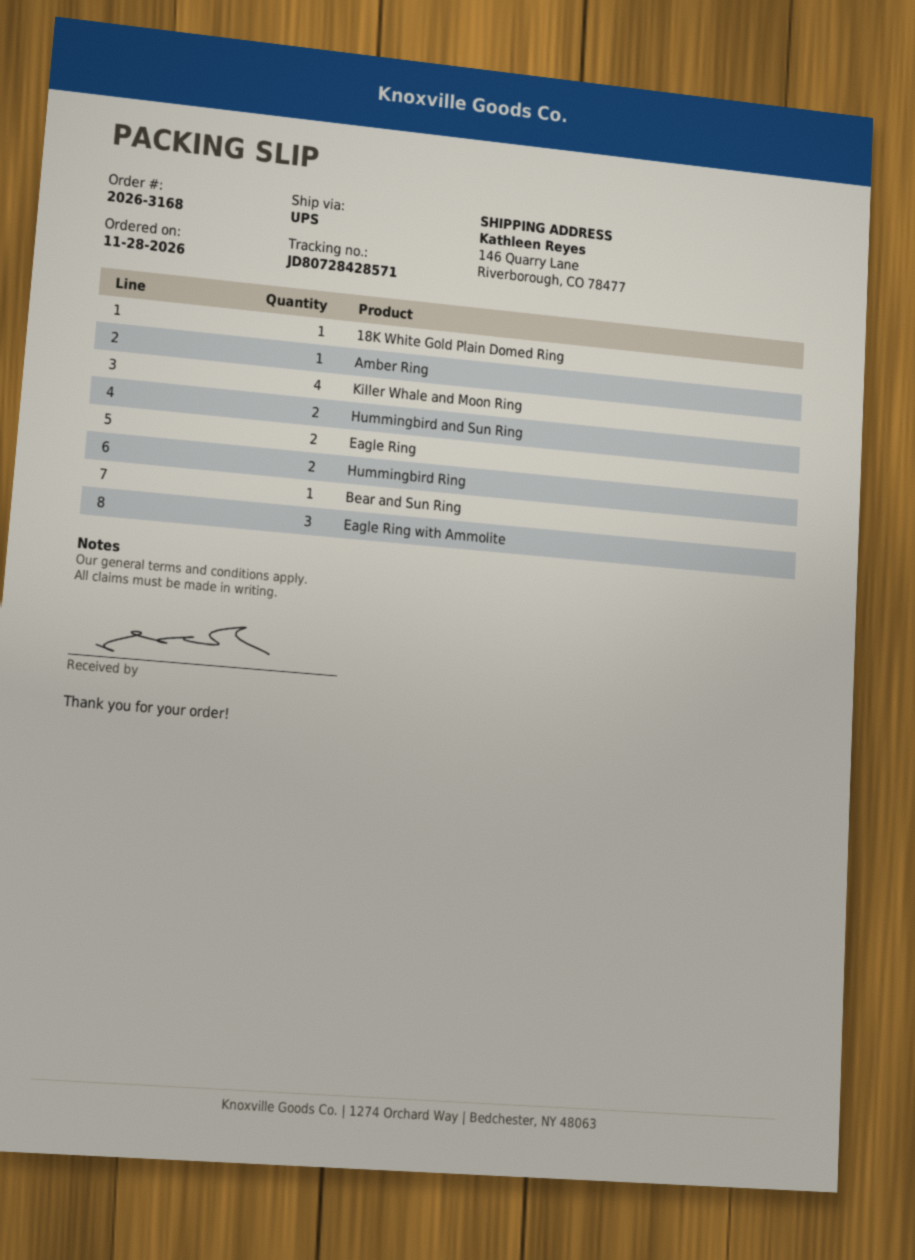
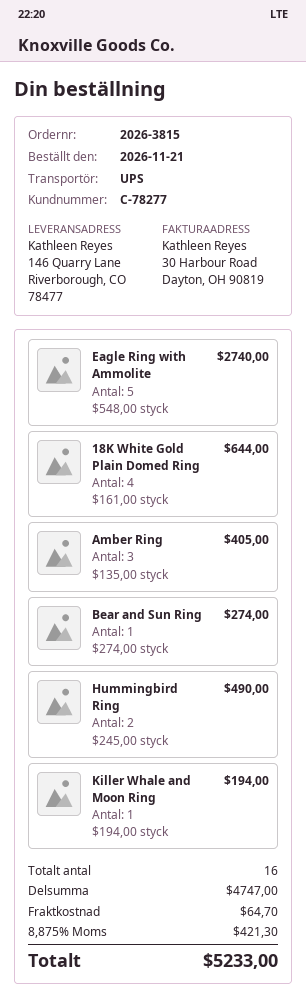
order number: 2026-3168 -> 2026-3815
order date: 2026-11-28 -> 2026-11-21
18K White Gold Plain Domed Ring: 1 -> 4
Amber Ring: 1 -> 3
Killer Whale and Moon Ring: 4 -> 1
Hummingbird and Sun Ring: 2 -> none
Eagle Ring: 2 -> none
Eagle Ring with Ammolite: 3 -> 5

